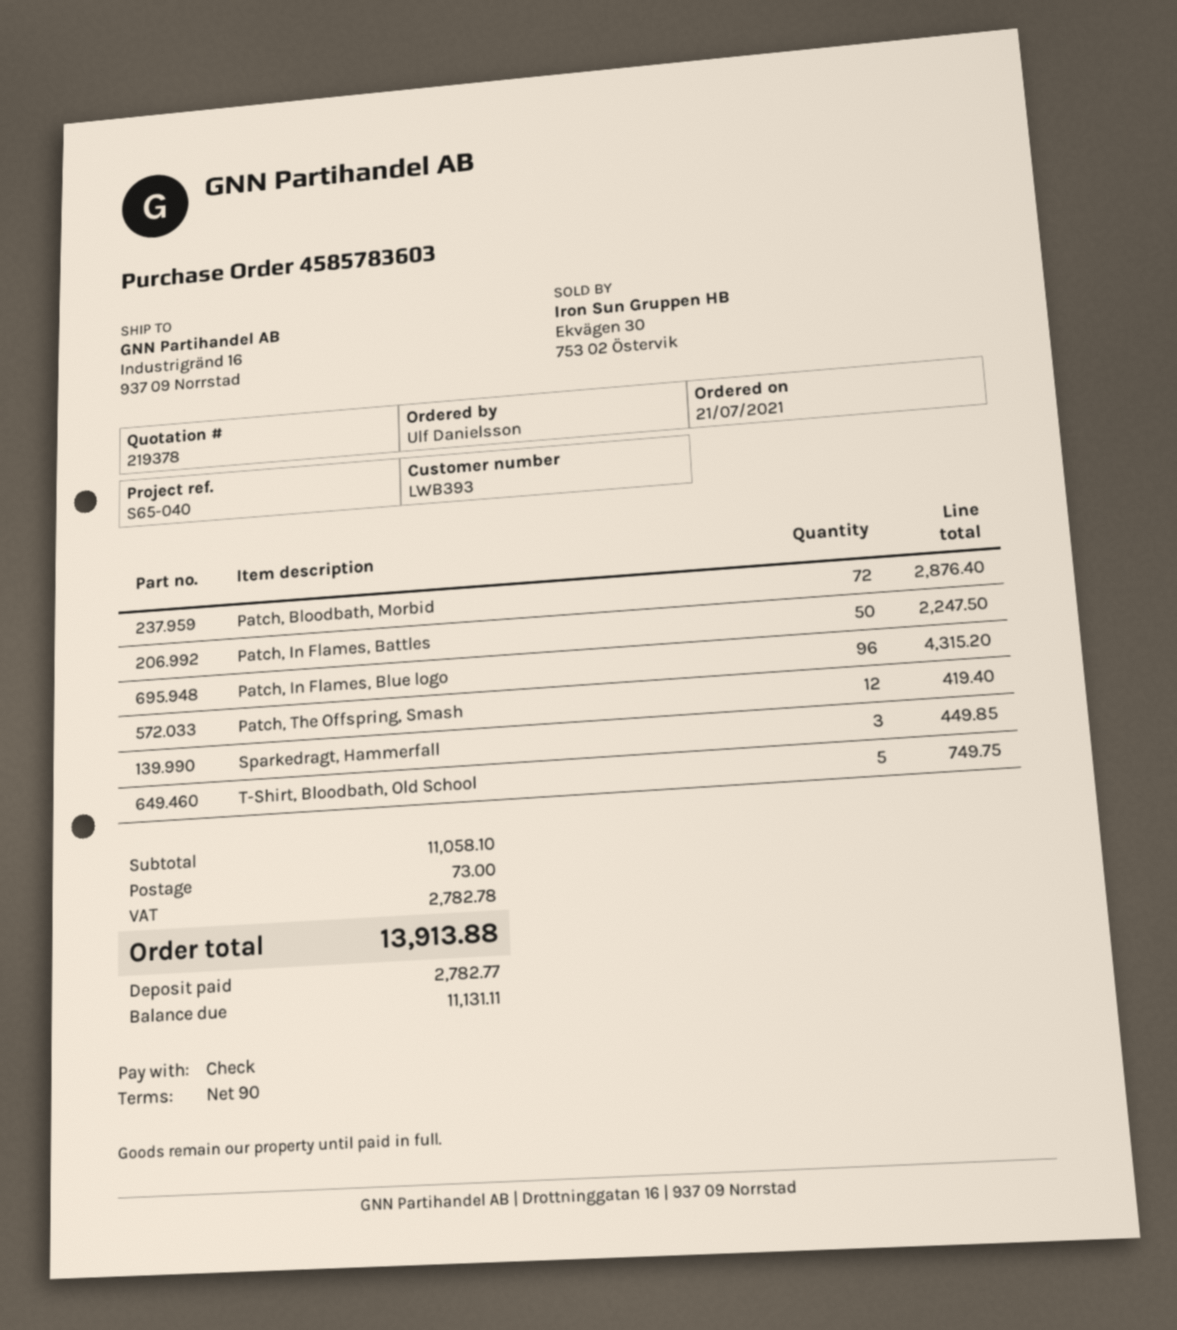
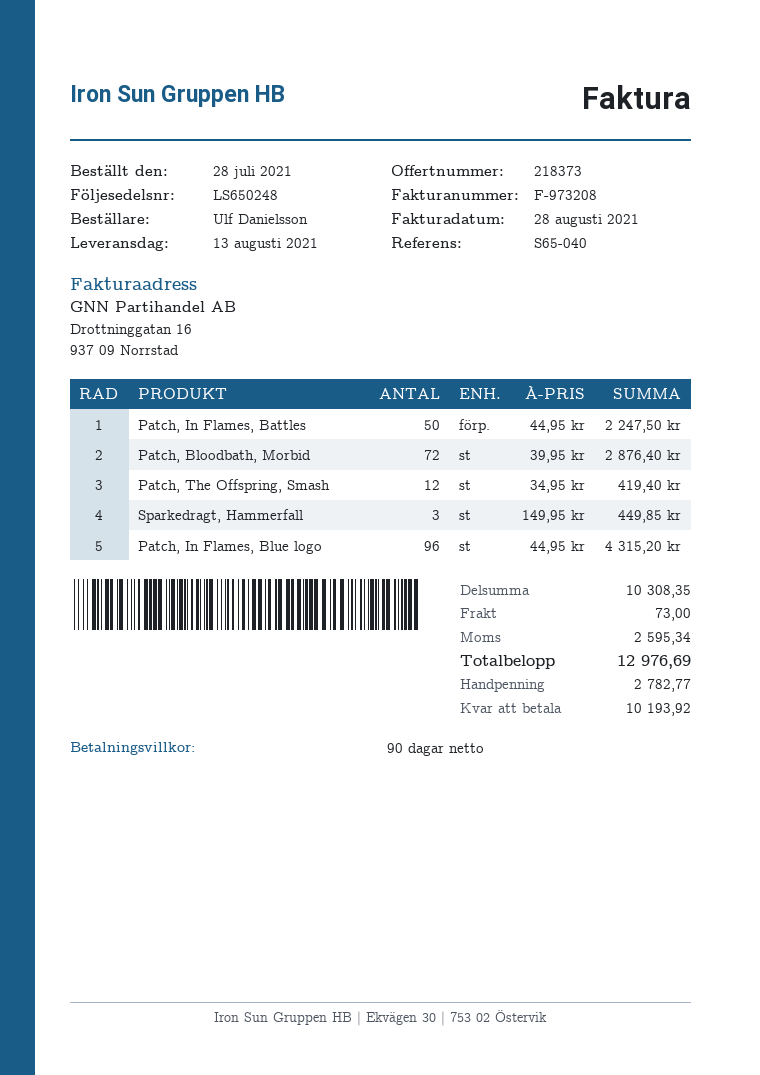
quote number: 219378 -> 218373
order date: 2021-07-21 -> 2021-07-28
T-Shirt, Bloodbath, Old School: 5 for 749.75 -> none
subtotal: 11058.10 -> 10308.35
tax: 2782.78 -> 2595.34
total: 13913.88 -> 12976.69
balance: 11131.11 -> 10193.92

